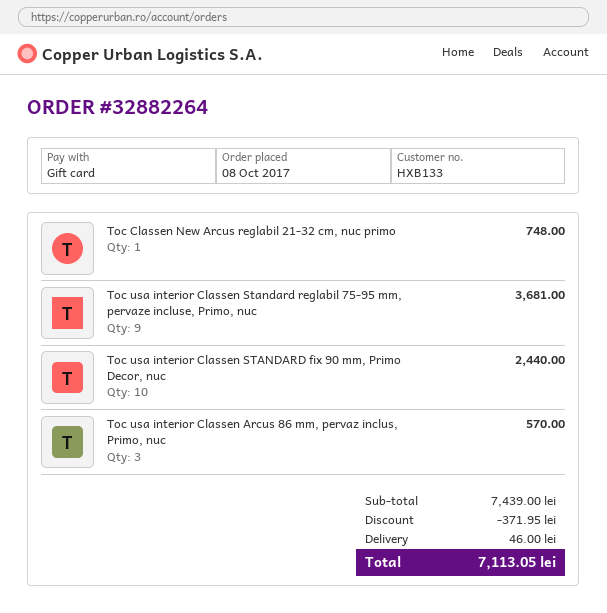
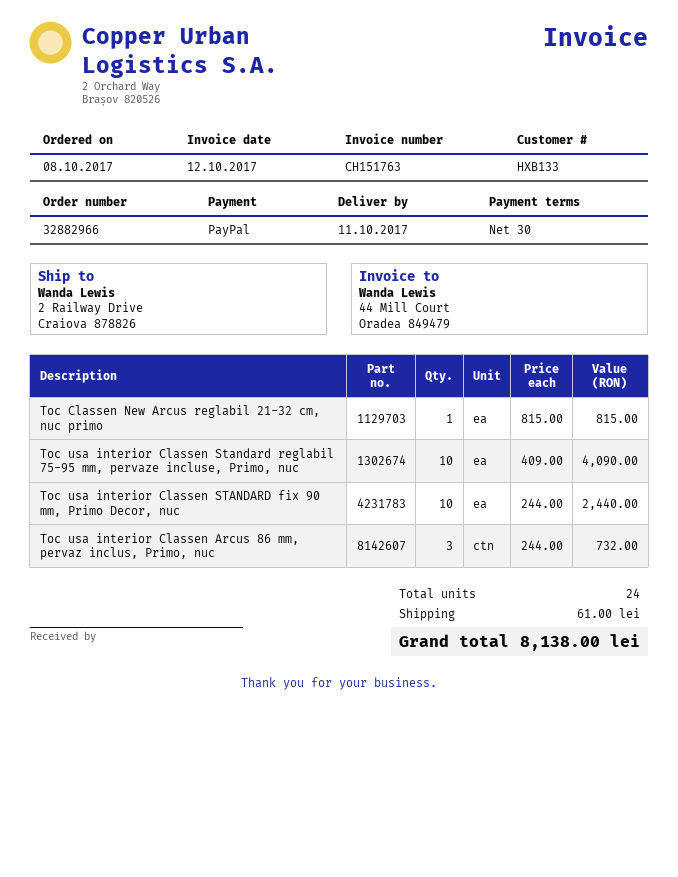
order number: 32882264 -> 32882966
payment method: gift card -> PayPal
Toc Classen New Arcus reglabil 21-32 cm, nuc primo: 1 for 748.00 -> 1 for 815.00
Toc usa interior Classen Standard reglabil 75-95 mm, pervaze incluse, Primo, nuc: 9 for 3681.00 -> 10 for 4090.00
Toc usa interior Classen Arcus 86 mm, pervaz inclus, Primo, nuc: 3 for 570.00 -> 3 for 732.00
discount: 371.95 -> none
shipping: 46.00 -> 61.00
total: 7113.05 -> 8138.00

